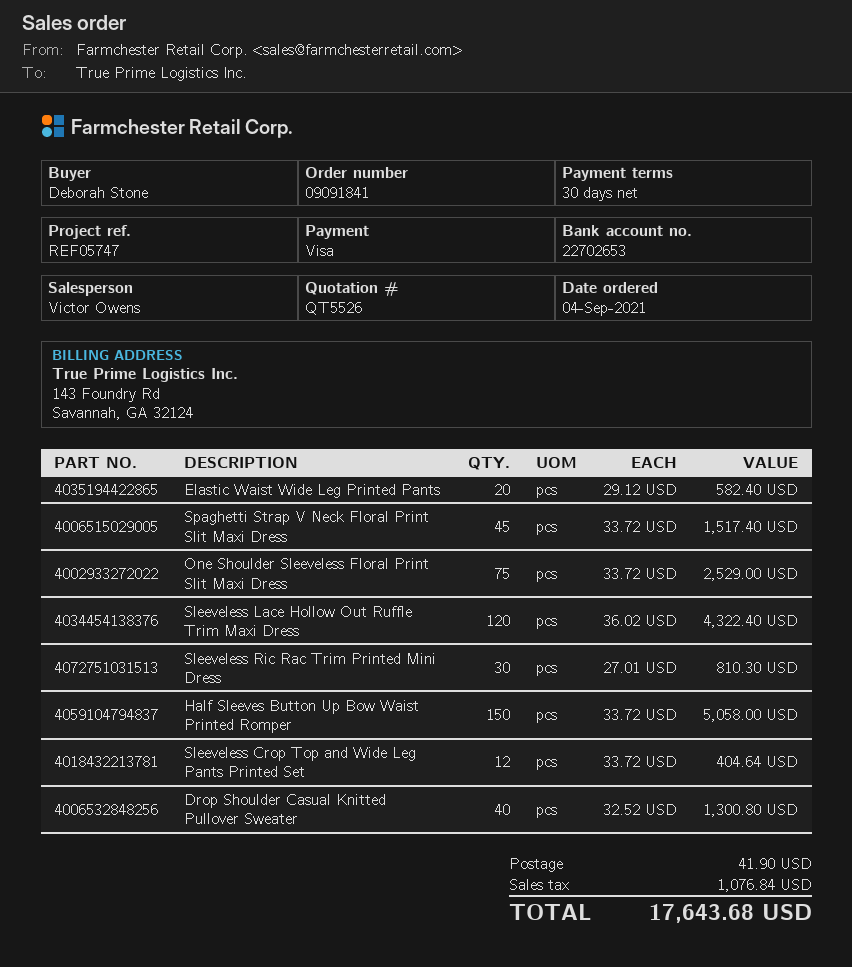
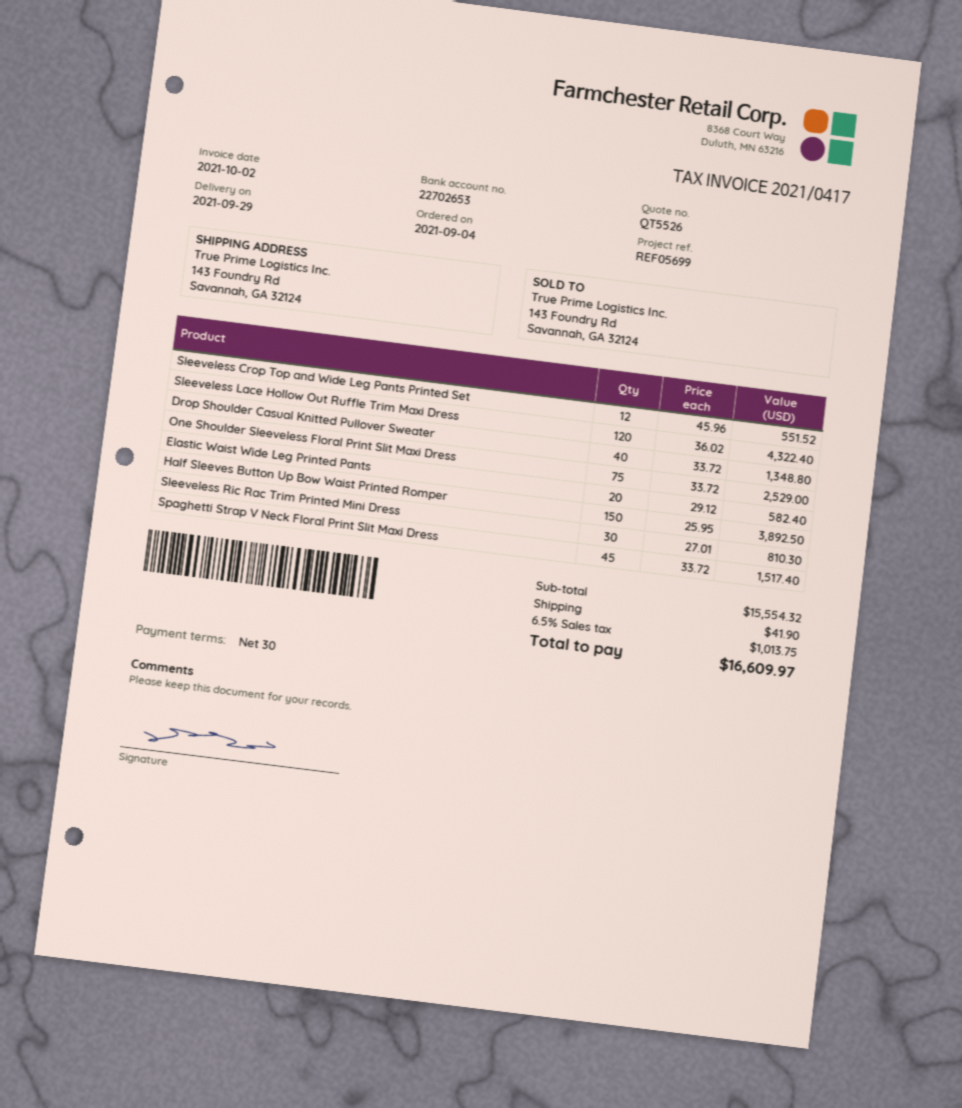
reference: REF05747 -> REF05699
Half Sleeves Button Up Bow Waist Printed Romper: 150 x 33.72 = 5058.00 -> 150 x 25.95 = 3892.50
Sleeveless Crop Top and Wide Leg Pants Printed Set: 12 x 33.72 = 404.64 -> 12 x 45.96 = 551.52
Drop Shoulder Casual Knitted Pullover Sweater: 40 x 32.52 = 1300.80 -> 40 x 33.72 = 1348.80
tax: 1076.84 -> 1013.75
total: 17643.68 -> 16609.97

